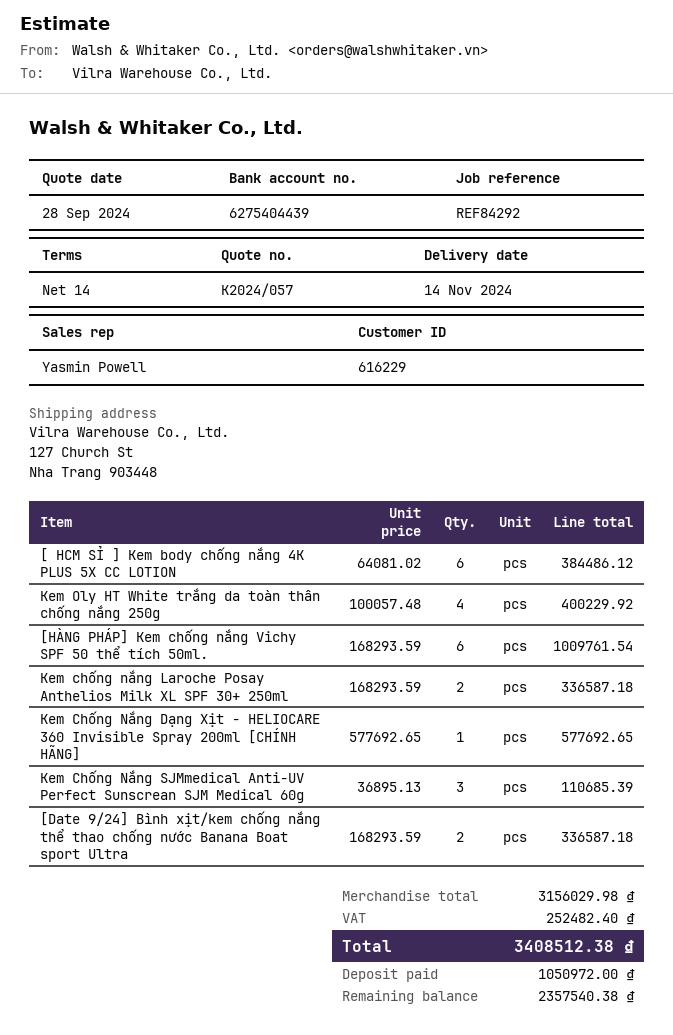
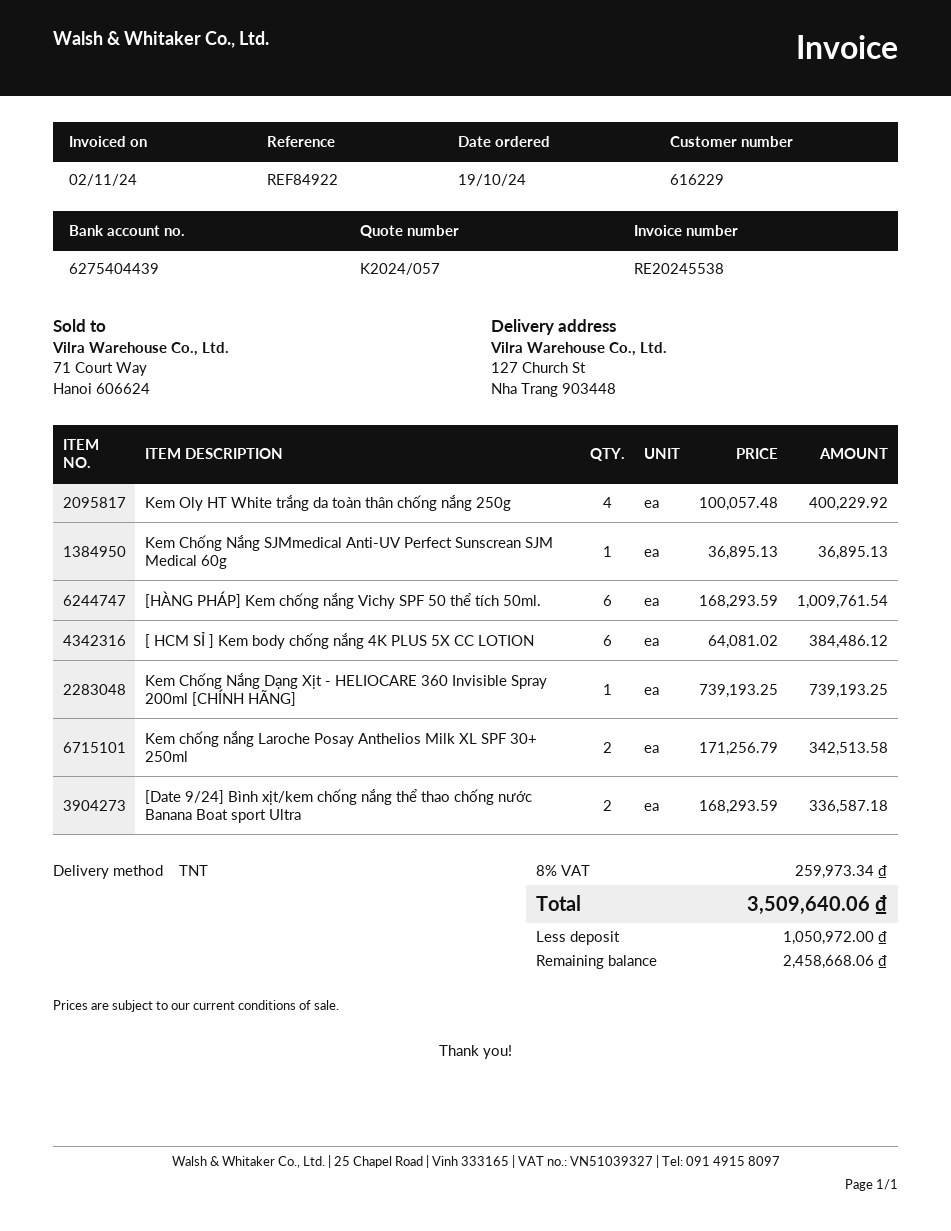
reference: REF84292 -> REF84922
Kem chống nắng Laroche Posay Anthelios Milk XL SPF 30+ 250ml: 2 x 168293.59 = 336587.18 -> 2 x 171256.79 = 342513.58
Kem Chống Nắng Dạng Xịt - HELIOCARE 360 Invisible Spray 200ml [CHÍNH HÃNG]: 1 x 577692.65 = 577692.65 -> 1 x 739193.25 = 739193.25
Kem Chống Nắng SJMmedical Anti-UV Perfect Sunscrean SJM Medical 60g: 3 x 36895.13 = 110685.39 -> 1 x 36895.13 = 36895.13
tax: 252482.40 -> 259973.34
total: 3408512.38 -> 3509640.06
balance: 2357540.38 -> 2458668.06

